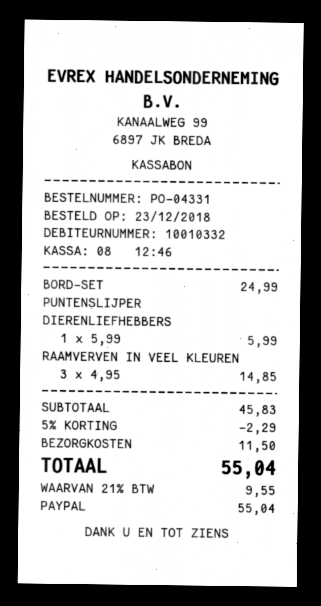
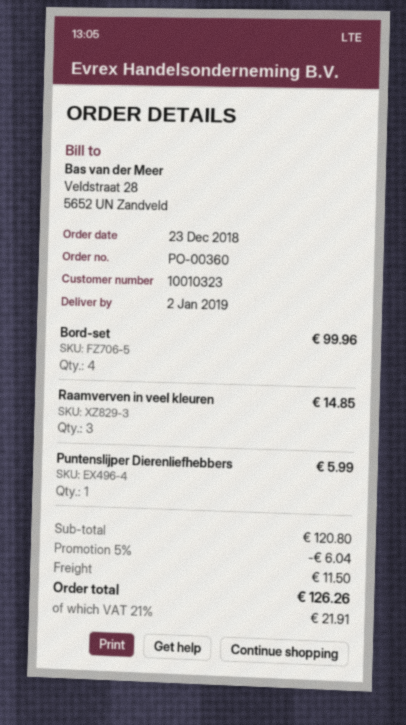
order number: PO-04331 -> PO-00360
customer number: 10010332 -> 10010323
BORD-SET: 1 for 24.99 -> 4 for 99.96
subtotal: 45.83 -> 120.80
discount: 5% = 2.29 -> 5% = 6.04
tax: 21% = 9.55 -> 21% = 21.91
total: 55.04 -> 126.26

